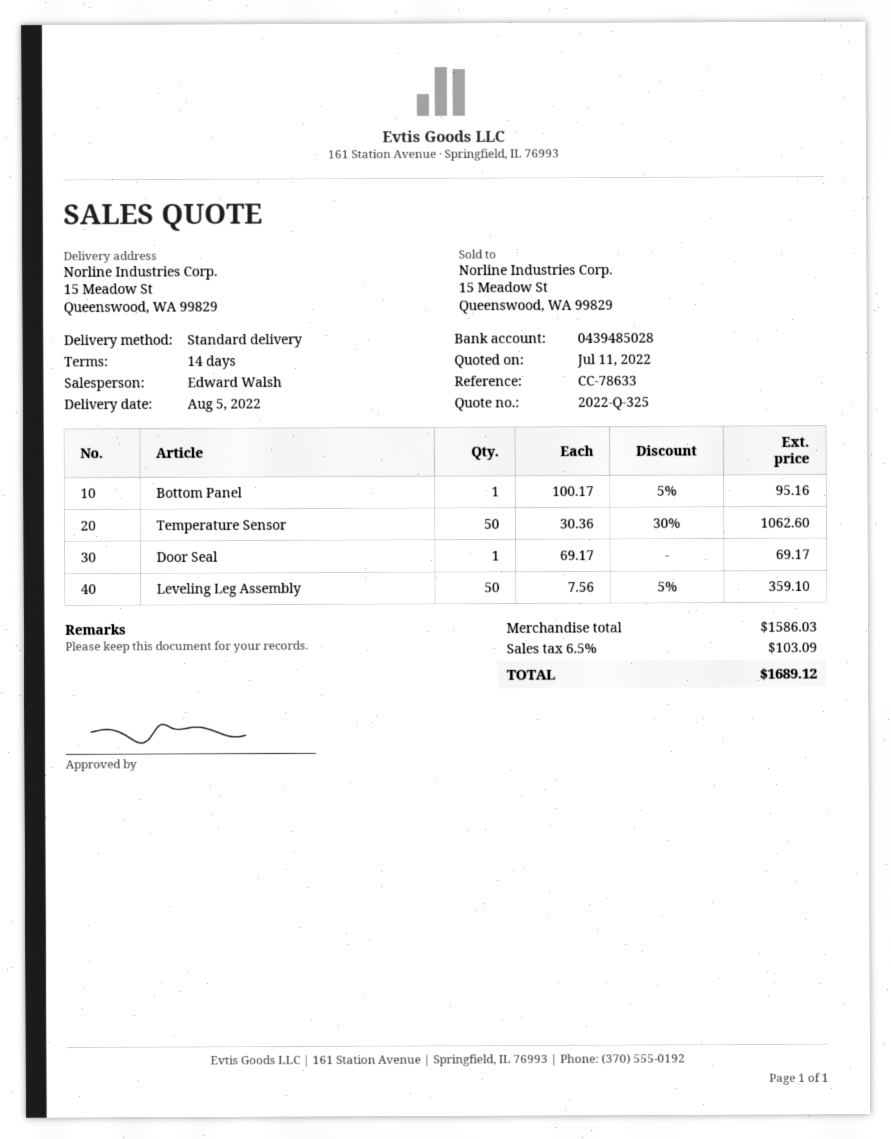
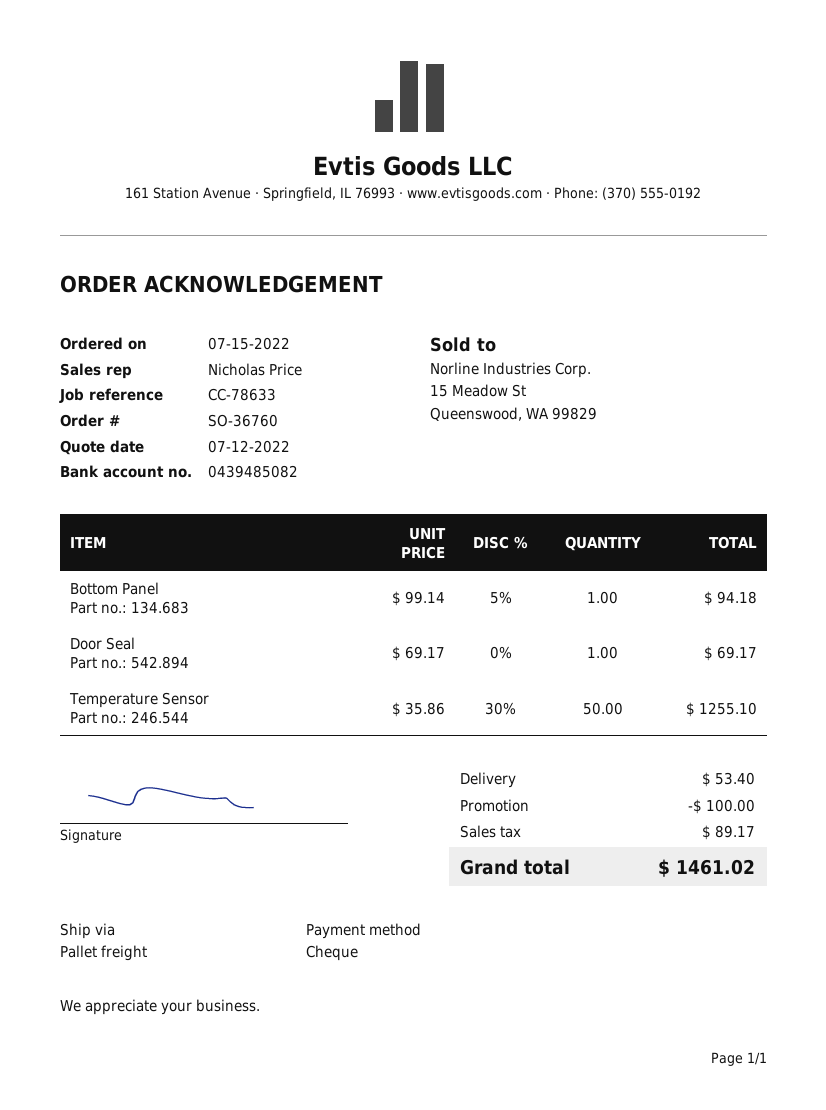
quote date: 2022-07-11 -> 2022-07-12
sales rep: Edward Walsh -> Nicholas Price
bank account: 0439485028 -> 0439485082
shipping method: standard -> pallet freight
Bottom Panel: 1 x 100.17 - 5% = 95.16 -> 1 x 99.14 - 5% = 94.18
Temperature Sensor: 50 x 30.36 - 30% = 1062.60 -> 50 x 35.86 - 30% = 1255.10
Leveling Leg Assembly: 50 x 7.56 - 5% = 359.10 -> none
discount: none -> 100.00
shipping: none -> 53.40
tax: 103.09 -> 89.17
total: 1689.12 -> 1461.02

